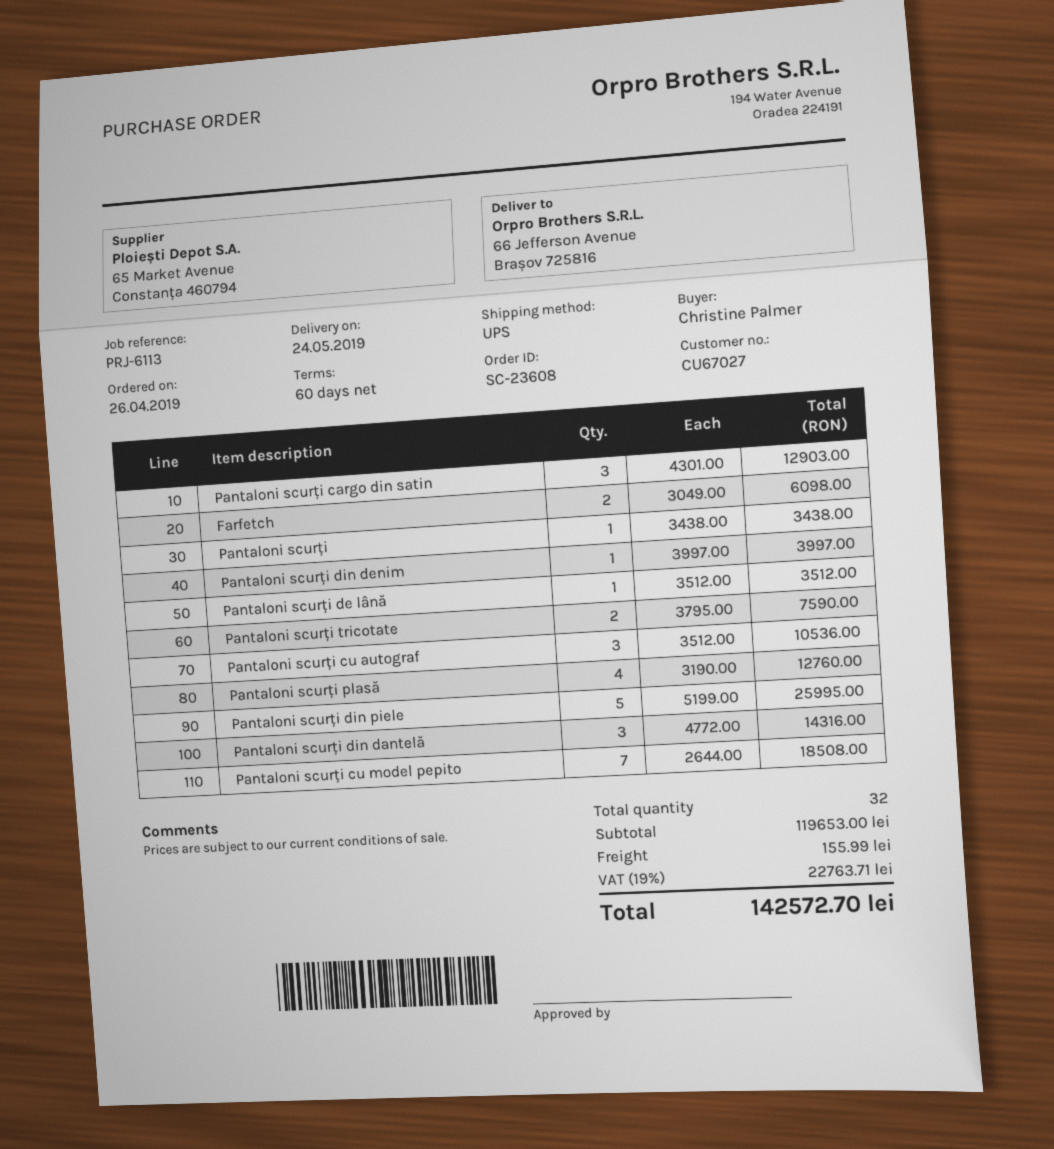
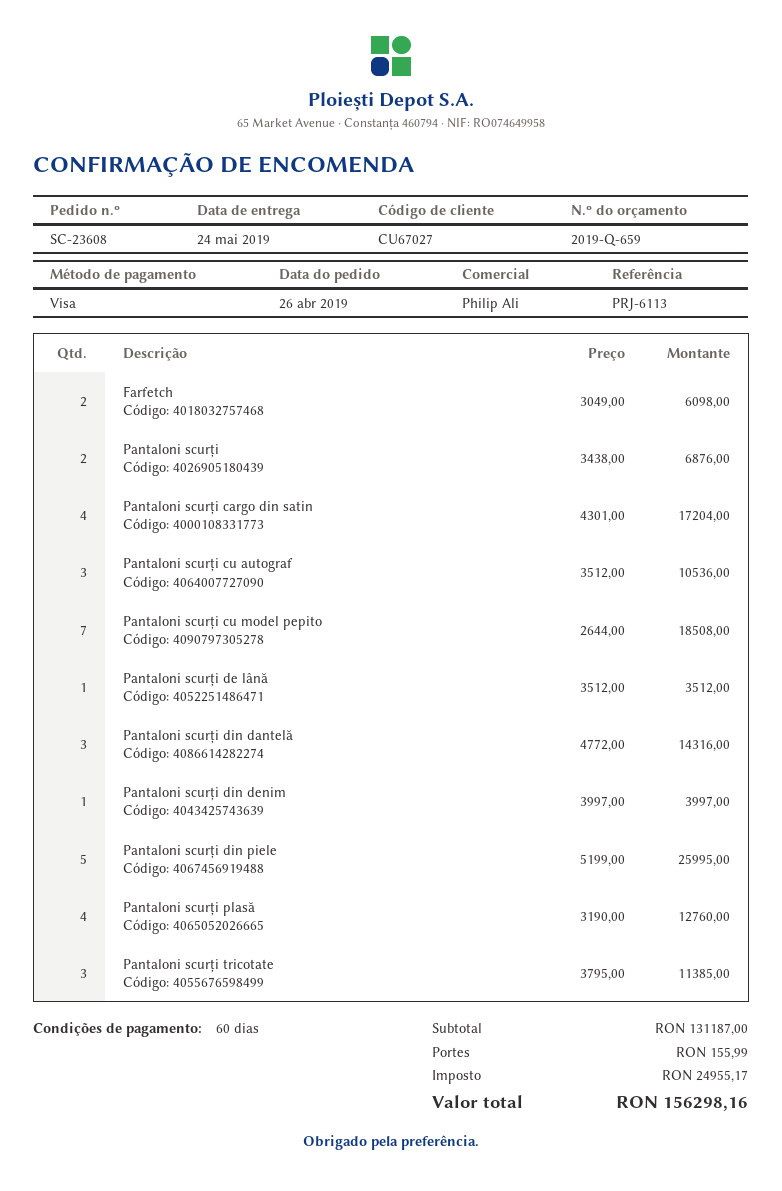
Pantaloni scurți cargo din satin: 3 x 4301.00 = 12903.00 -> 4 x 4301.00 = 17204.00
Pantaloni scurți: 1 x 3438.00 = 3438.00 -> 2 x 3438.00 = 6876.00
Pantaloni scurți tricotate: 2 x 3795.00 = 7590.00 -> 3 x 3795.00 = 11385.00
subtotal: 119653.00 -> 131187.00
tax: 22763.71 -> 24955.17
total: 142572.70 -> 156298.16

